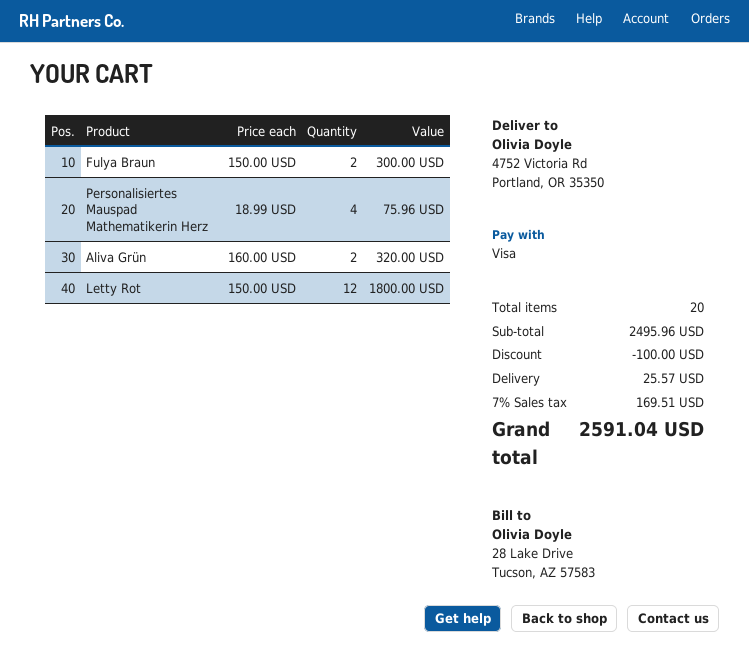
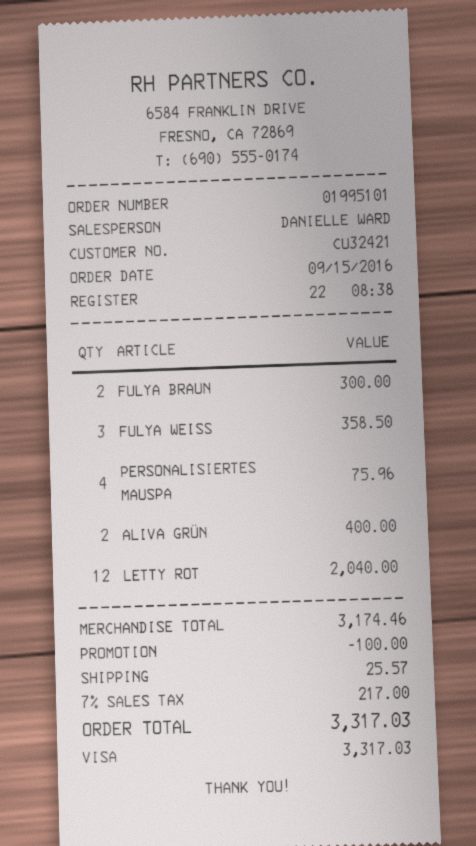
Aliva Grün: 2 for 320.00 -> 2 for 400.00
Letty Rot: 12 for 1800.00 -> 12 for 2040.00
FULYA WEISS: none -> 3 for 358.50
subtotal: 2495.96 -> 3174.46
tax: 7% = 169.51 -> 7% = 217.00
total: 2591.04 -> 3317.03

